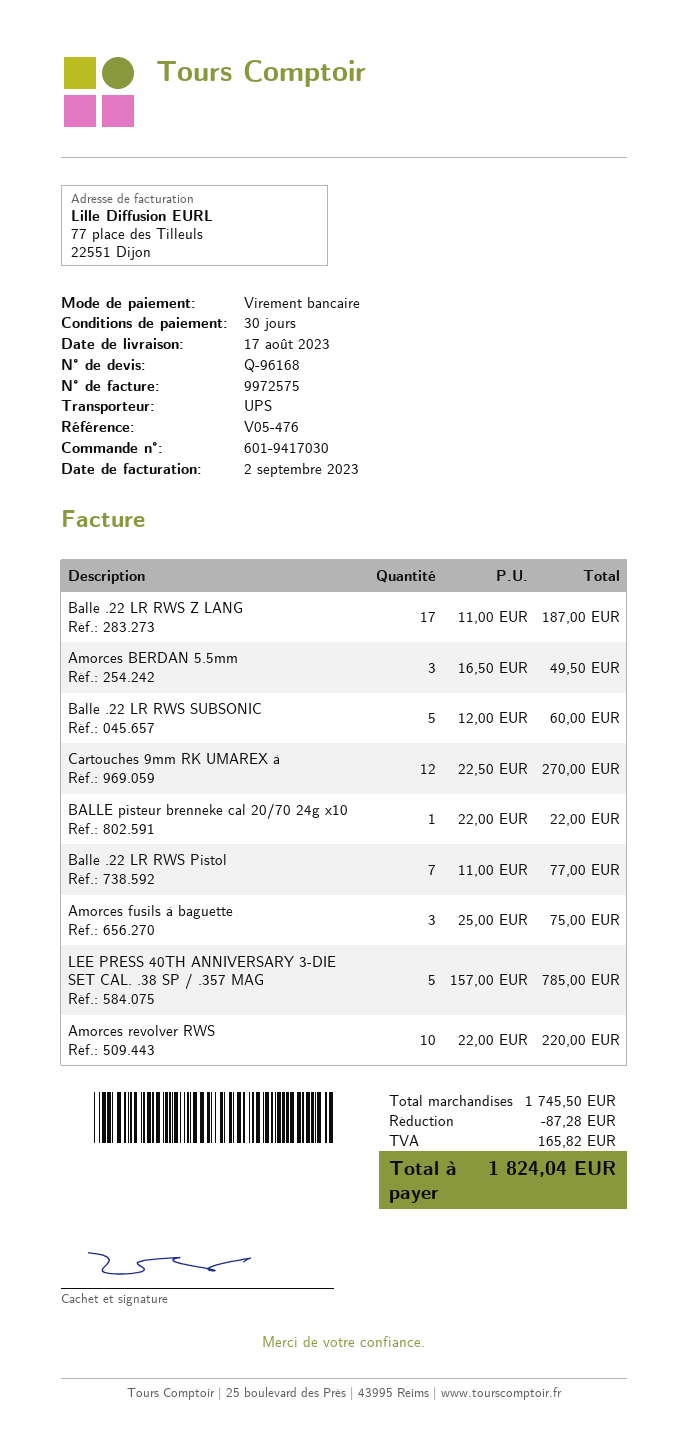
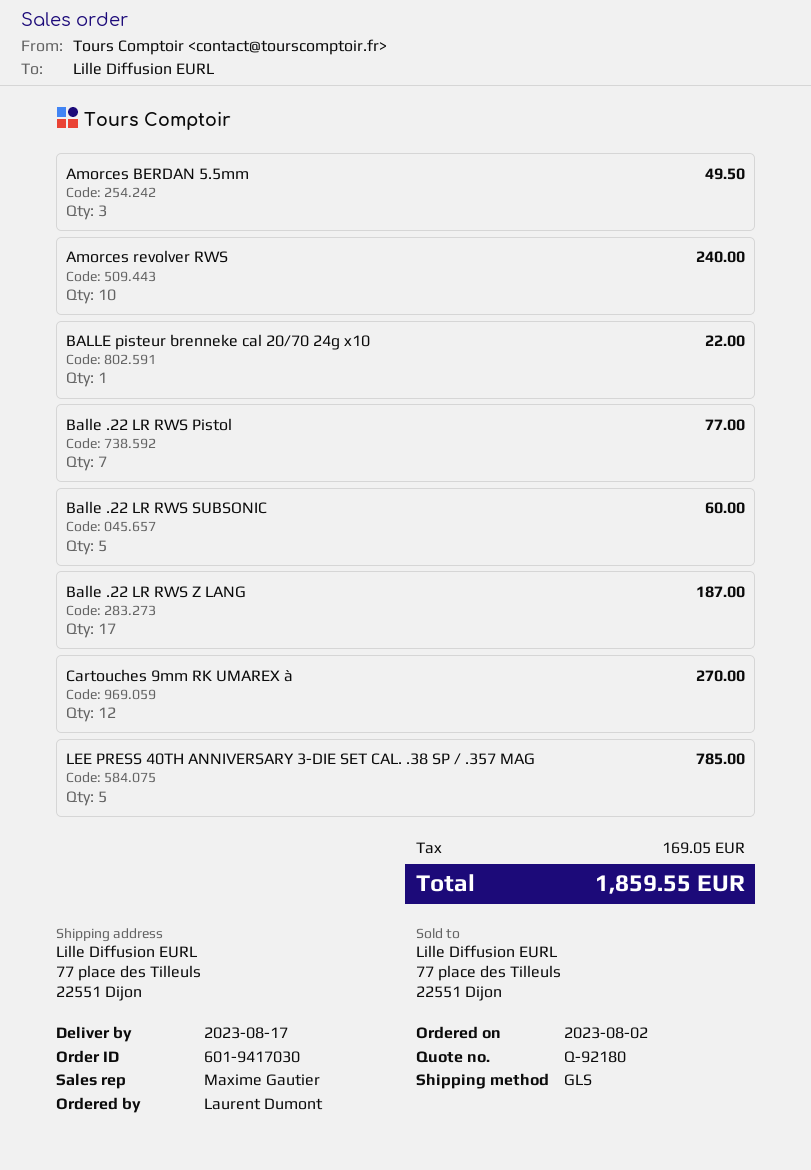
quote number: Q-96168 -> Q-92180
shipping method: UPS -> GLS
Amorces fusils à baguette: 3 for 75.00 -> none
Amorces revolver RWS: 10 for 220.00 -> 10 for 240.00
discount: 87.28 -> none
tax: 165.82 -> 169.05
total: 1824.04 -> 1859.55

